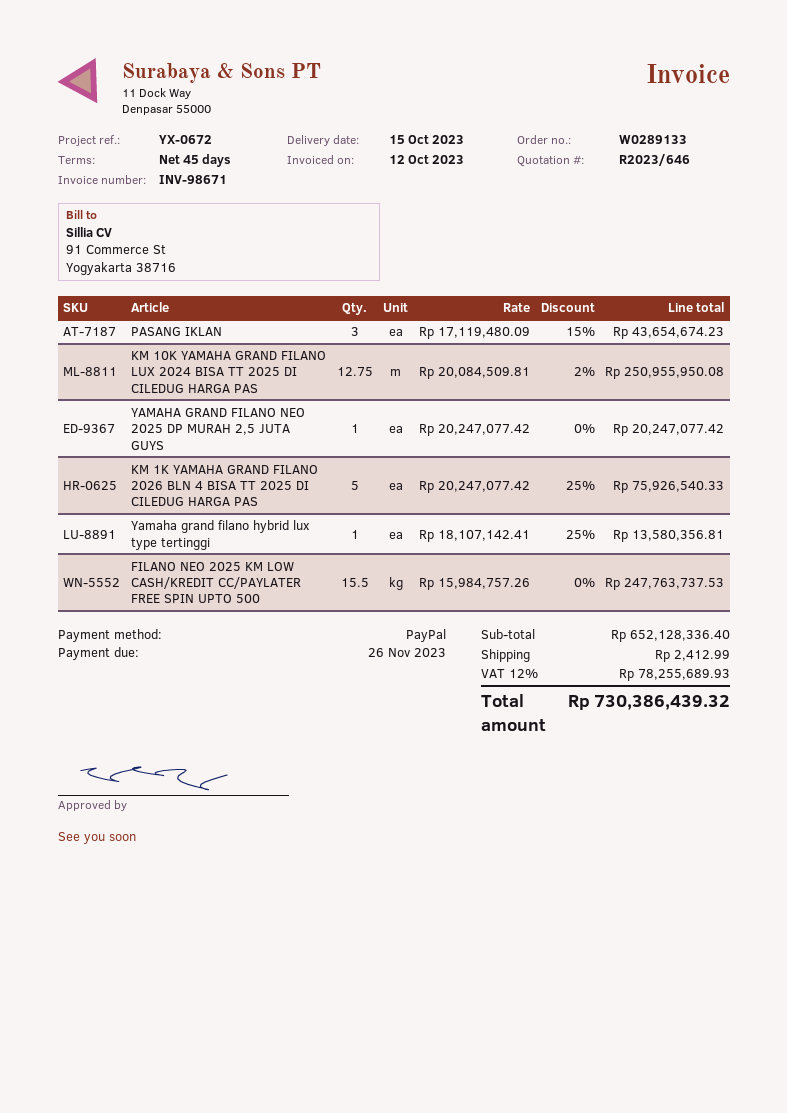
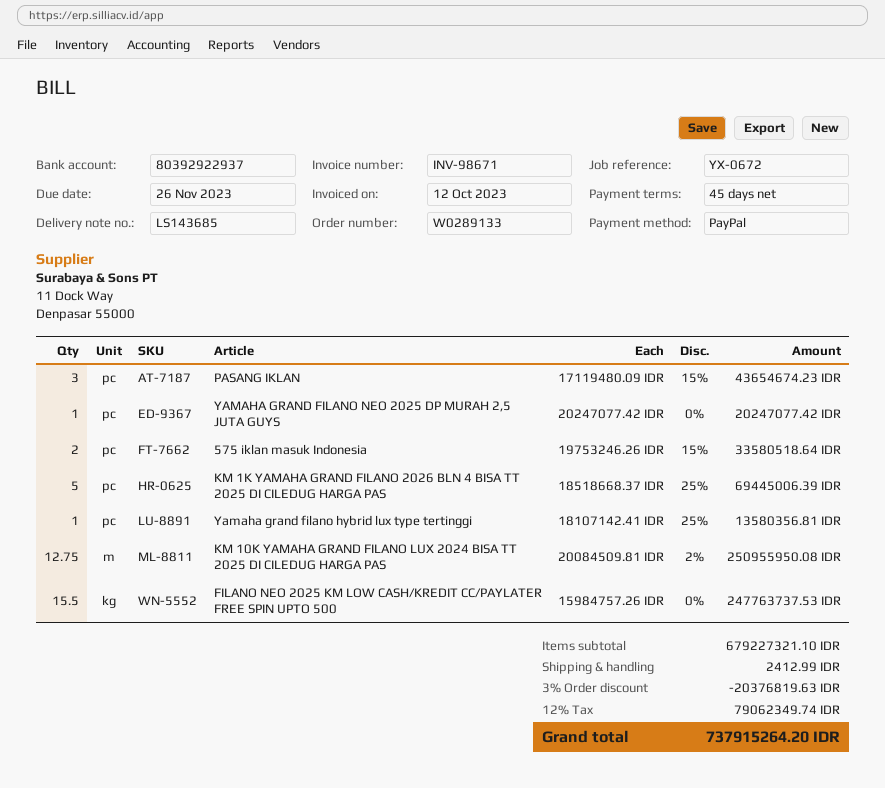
KM 1K YAMAHA GRAND FILANO 2026 BLN 4 BISA TT 2025 DI CILEDUG HARGA PAS: 5 x 20247077.42 - 25% = 75926540.33 -> 5 x 18518668.37 - 25% = 69445006.39
575 iklan masuk Indonesia: none -> 2 x 19753246.26 - 15% = 33580518.64
subtotal: 652128336.40 -> 679227321.10
discount: none -> 3% = 20376819.63
tax: 12% = 78255689.93 -> 12% = 79062349.74
total: 730386439.32 -> 737915264.20

